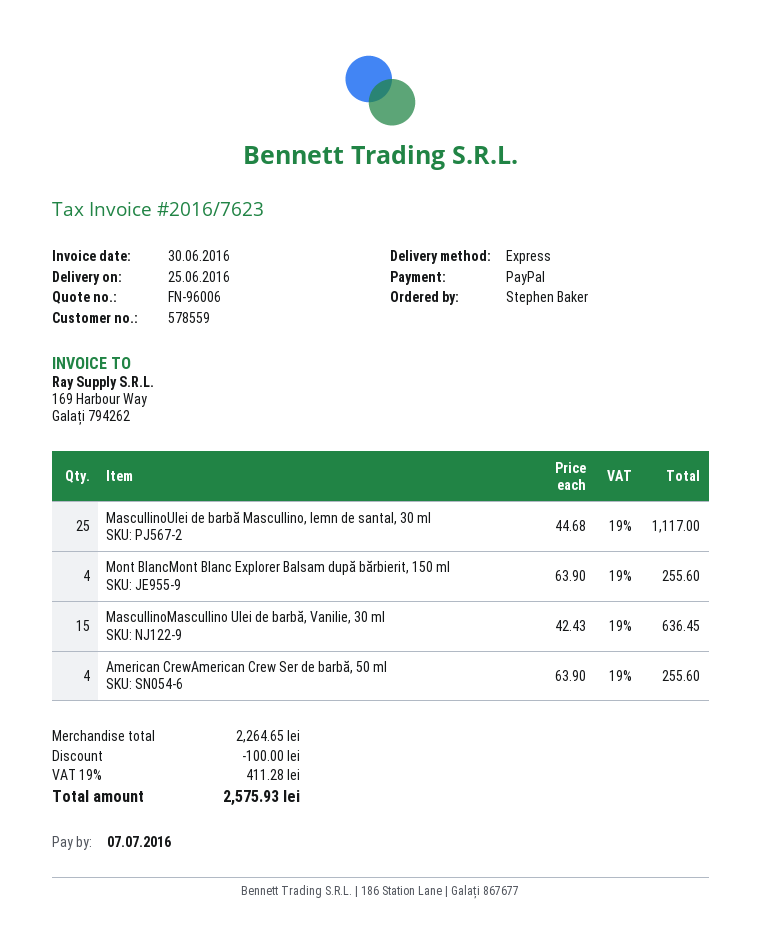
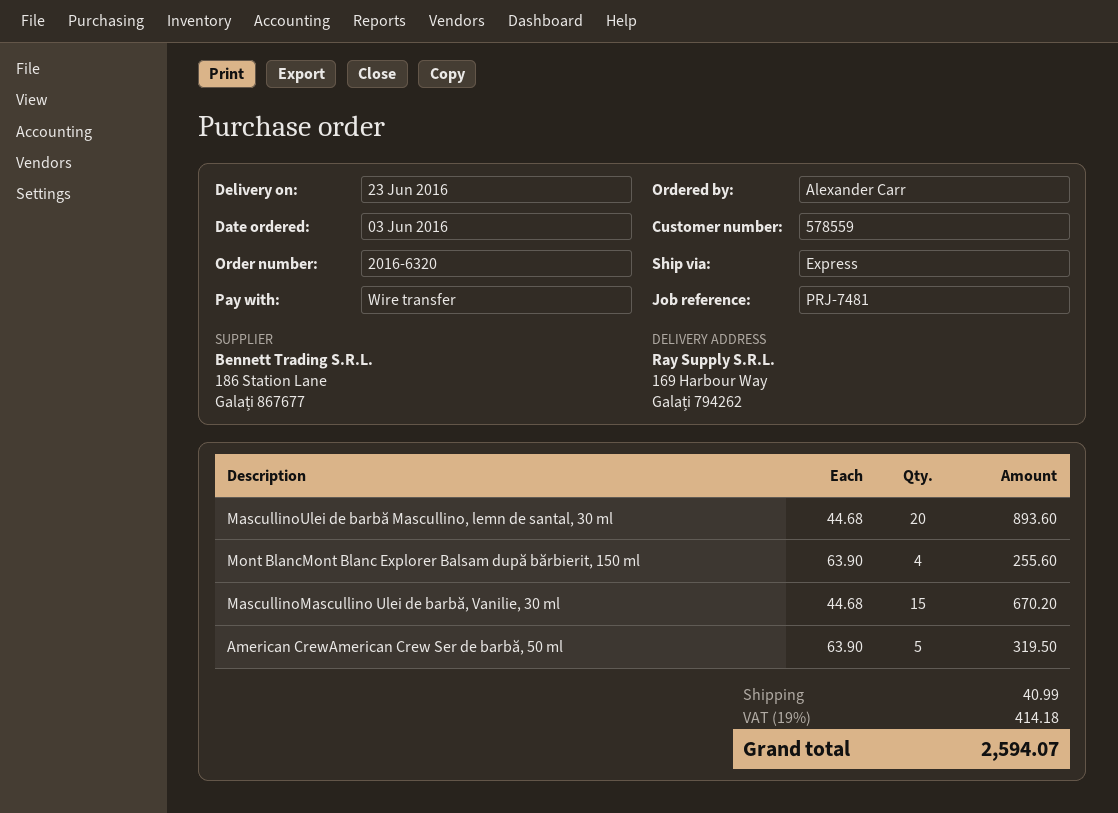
delivery date: 2016-06-25 -> 2016-06-23
ordered by: Stephen Baker -> Alexander Carr
payment method: PayPal -> bank transfer
MascullinoUlei de barbă Mascullino, lemn de santal, 30 ml: 25 x 44.68 = 1117.00 -> 20 x 44.68 = 893.60
MascullinoMascullino Ulei de barbă, Vanilie, 30 ml: 15 x 42.43 = 636.45 -> 15 x 44.68 = 670.20
American CrewAmerican Crew Ser de barbă, 50 ml: 4 x 63.90 = 255.60 -> 5 x 63.90 = 319.50
discount: 100.00 -> none
shipping: none -> 40.99
tax: 19% = 411.28 -> 19% = 414.18
total: 2575.93 -> 2594.07

